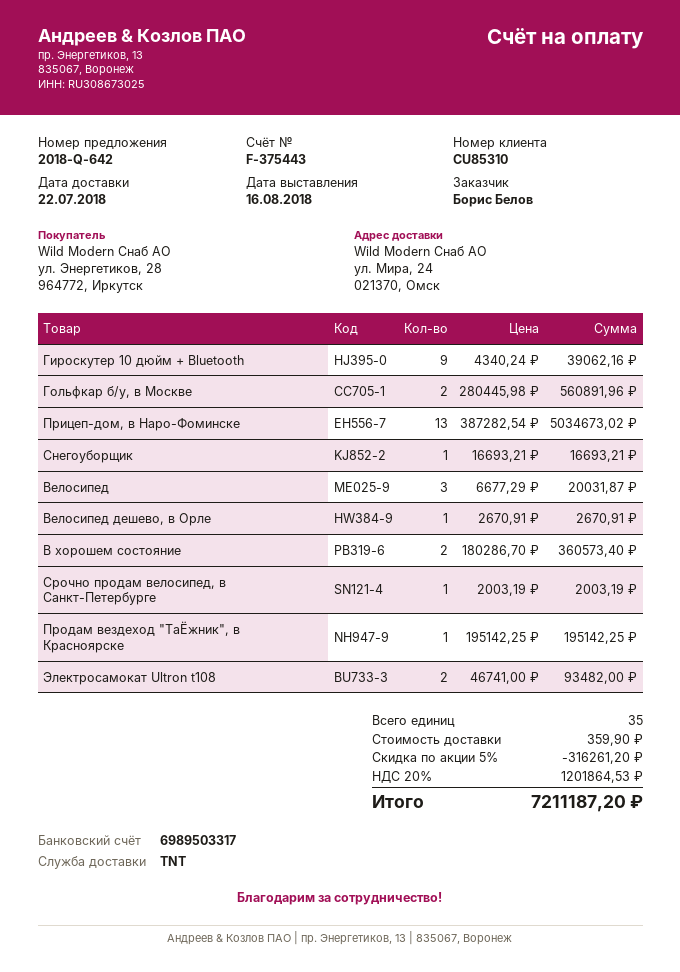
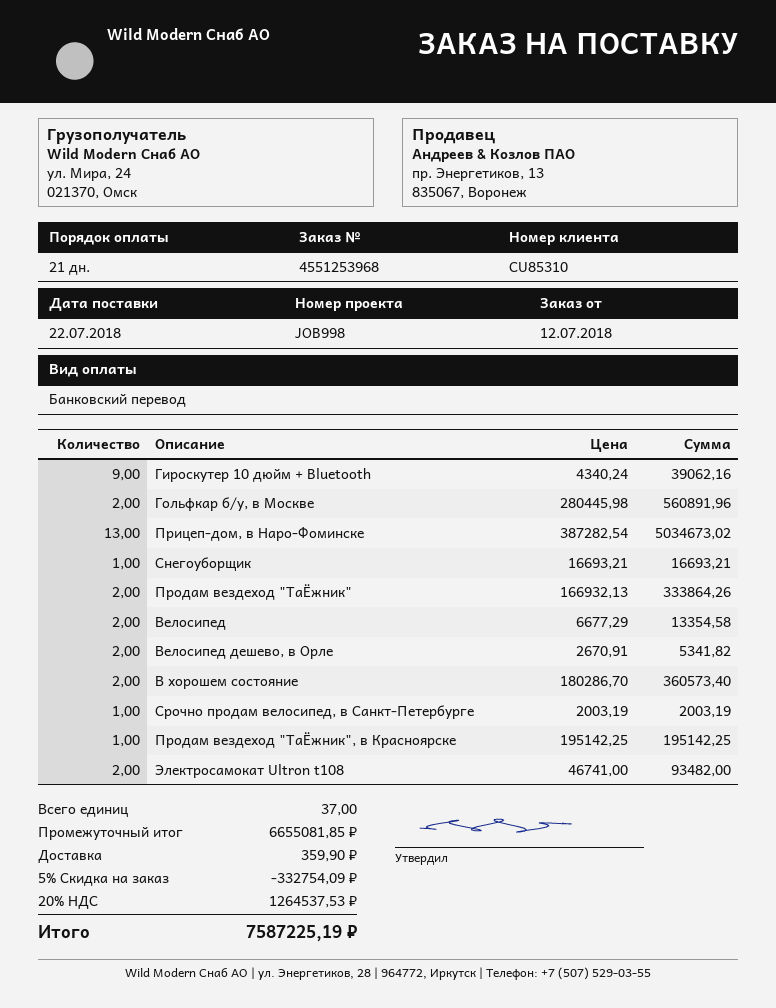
Велосипед: 3 x 6677.29 = 20031.87 -> 2 x 6677.29 = 13354.58
Велосипед дешево, в Орле: 1 x 2670.91 = 2670.91 -> 2 x 2670.91 = 5341.82
Продам вездеход "ТаЁжник": none -> 2 x 166932.13 = 333864.26
total quantity: 35 -> 37
discount: 5% = 316261.20 -> 5% = 332754.09
tax: 20% = 1201864.53 -> 20% = 1264537.53
total: 7211187.20 -> 7587225.19

